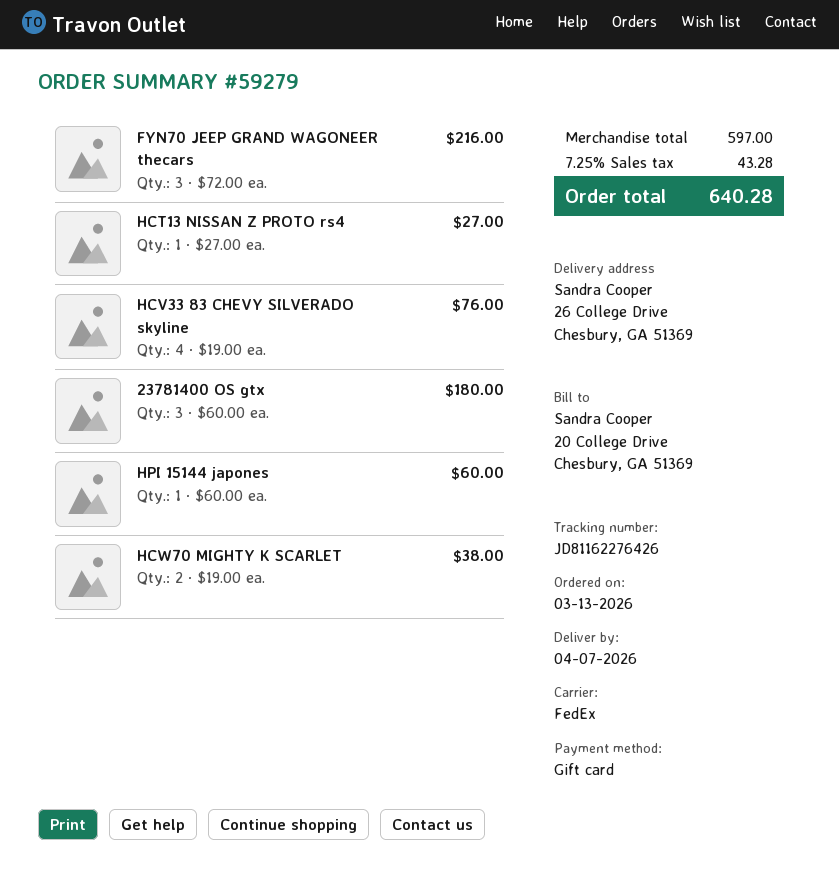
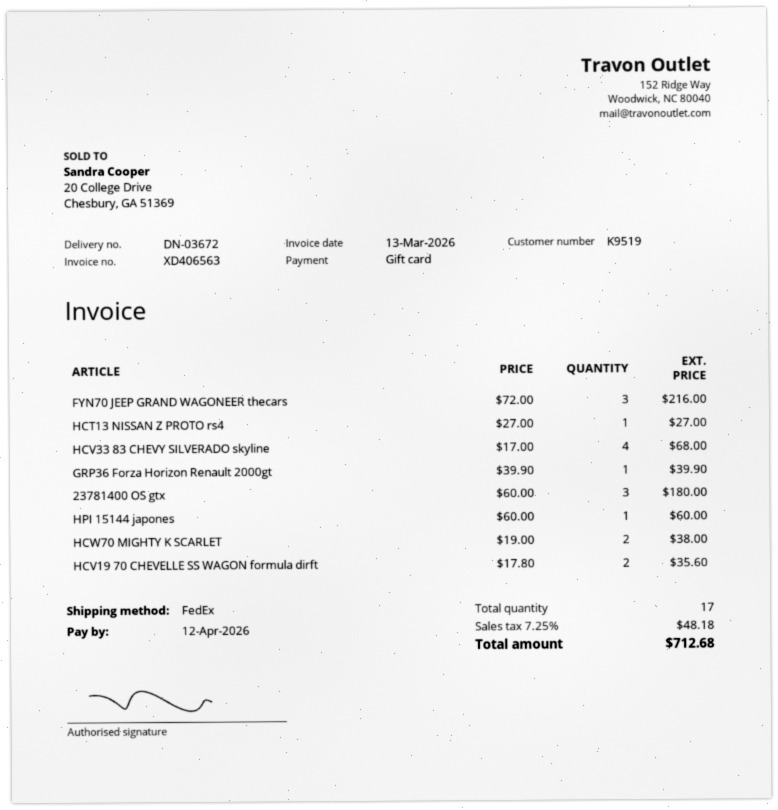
HCV33 83 CHEVY SILVERADO skyline: 4 x 19.00 = 76.00 -> 4 x 17.00 = 68.00
GRP36 Forza Horizon Renault 2000gt: none -> 1 x 39.90 = 39.90
HCV19 70 CHEVELLE SS WAGON formula dirft: none -> 2 x 17.80 = 35.60
tax: 7.25% = 43.28 -> 7.25% = 48.18
total: 640.28 -> 712.68

